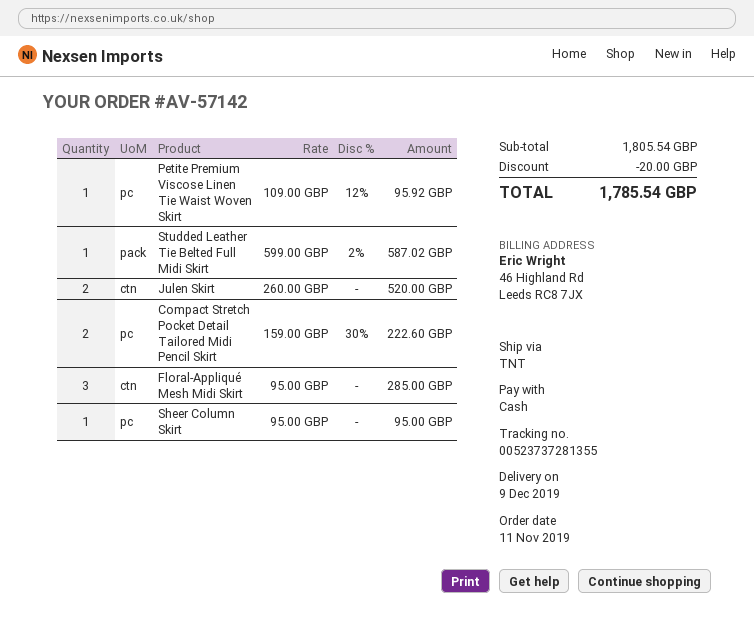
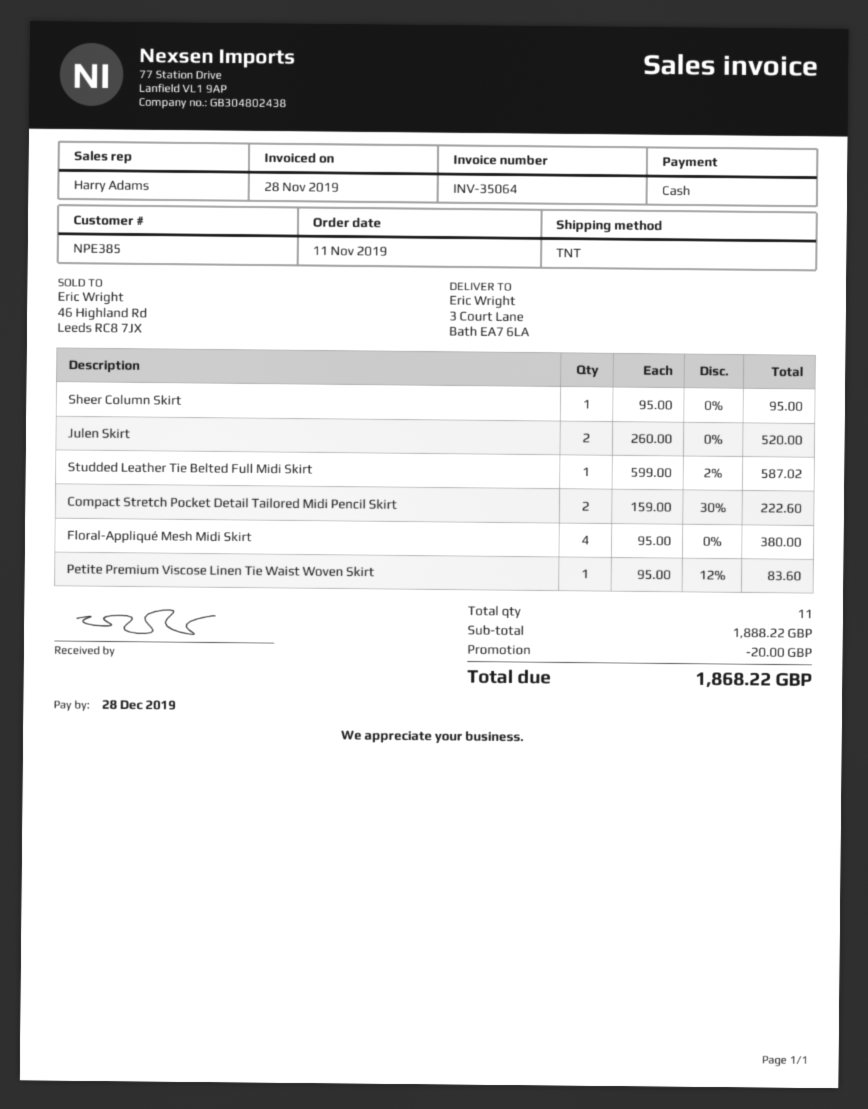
Petite Premium Viscose Linen Tie Waist Woven Skirt: 1 x 109.00 - 12% = 95.92 -> 1 x 95.00 - 12% = 83.60
Floral-Appliqué Mesh Midi Skirt: 3 x 95.00 = 285.00 -> 4 x 95.00 = 380.00
subtotal: 1805.54 -> 1888.22
total: 1785.54 -> 1868.22

